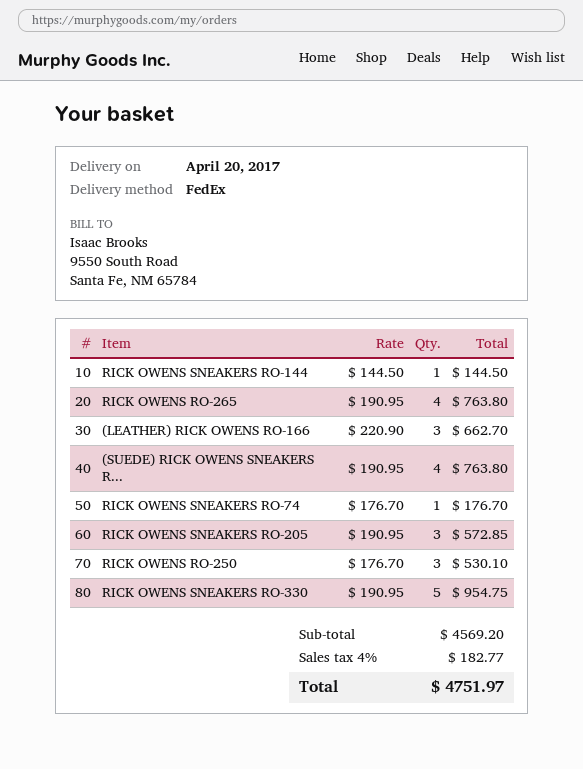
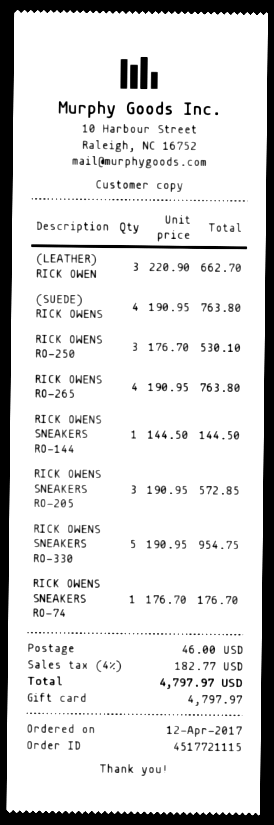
shipping: none -> 46.00
total: 4751.97 -> 4797.97

